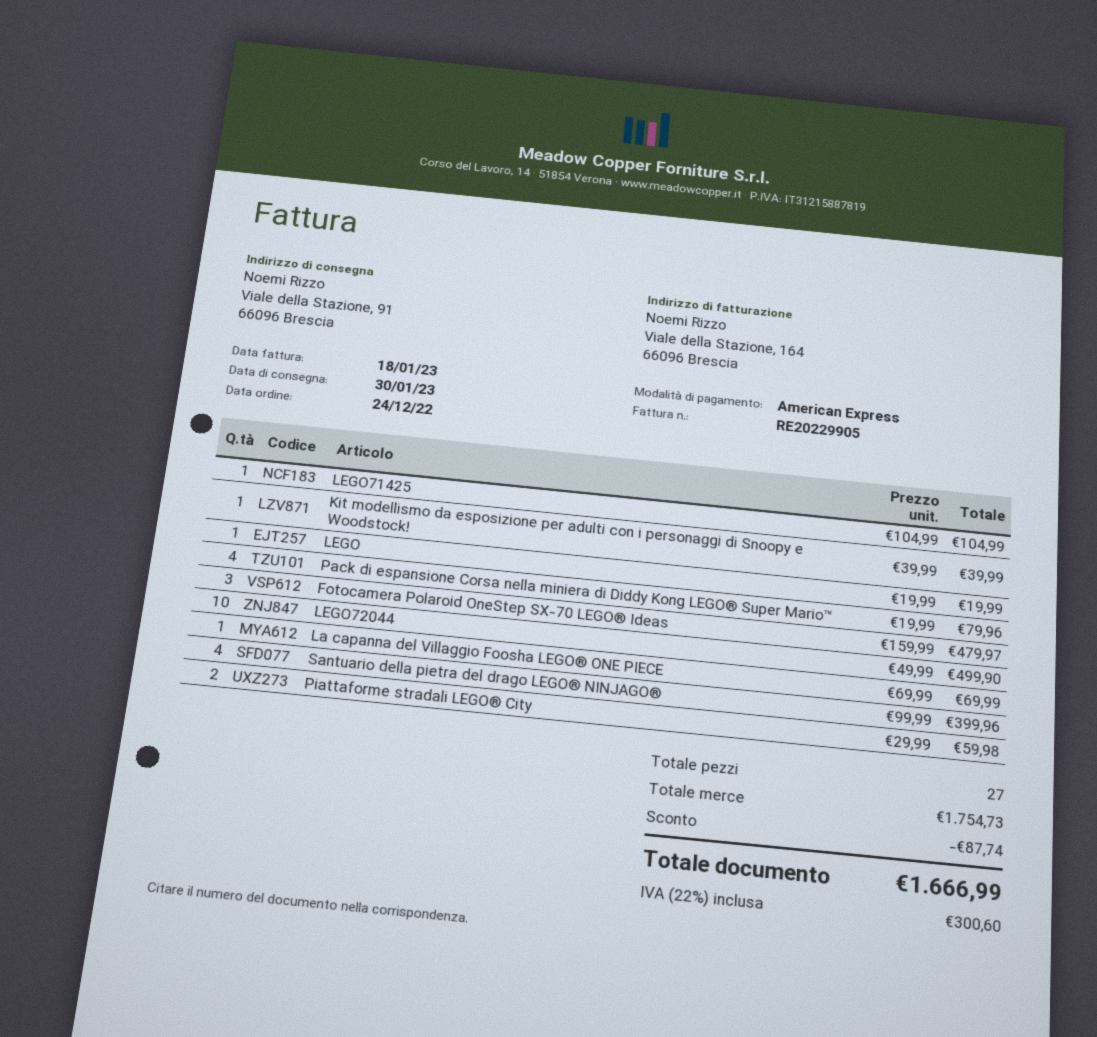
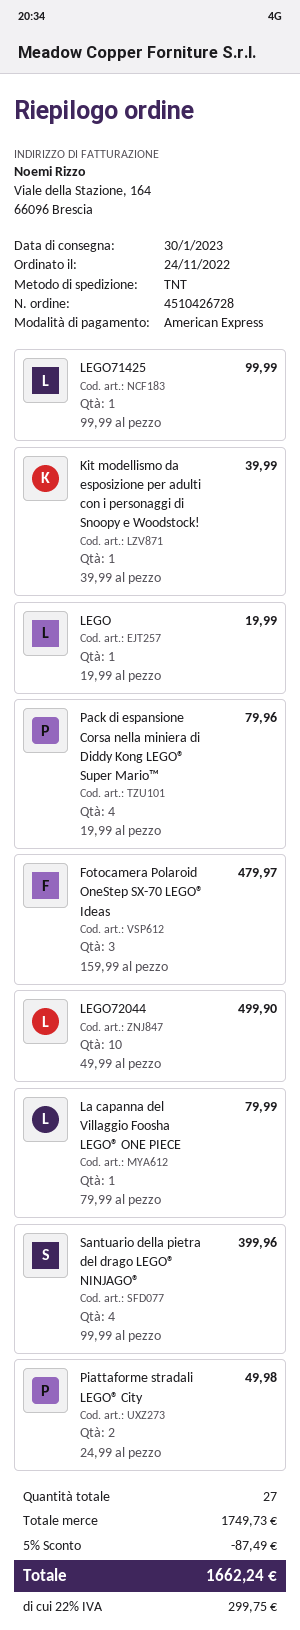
order date: 2022-12-24 -> 2022-11-24
LEGO71425: 1 x 104.99 = 104.99 -> 1 x 99.99 = 99.99
La capanna del Villaggio Foosha LEGO® ONE PIECE: 1 x 69.99 = 69.99 -> 1 x 79.99 = 79.99
Piattaforme stradali LEGO® City: 2 x 29.99 = 59.98 -> 2 x 24.99 = 49.98
subtotal: 1754.73 -> 1749.73
discount: 87.74 -> 87.49
tax: 22% = 300.60 -> 22% = 299.75
total: 1666.99 -> 1662.24

